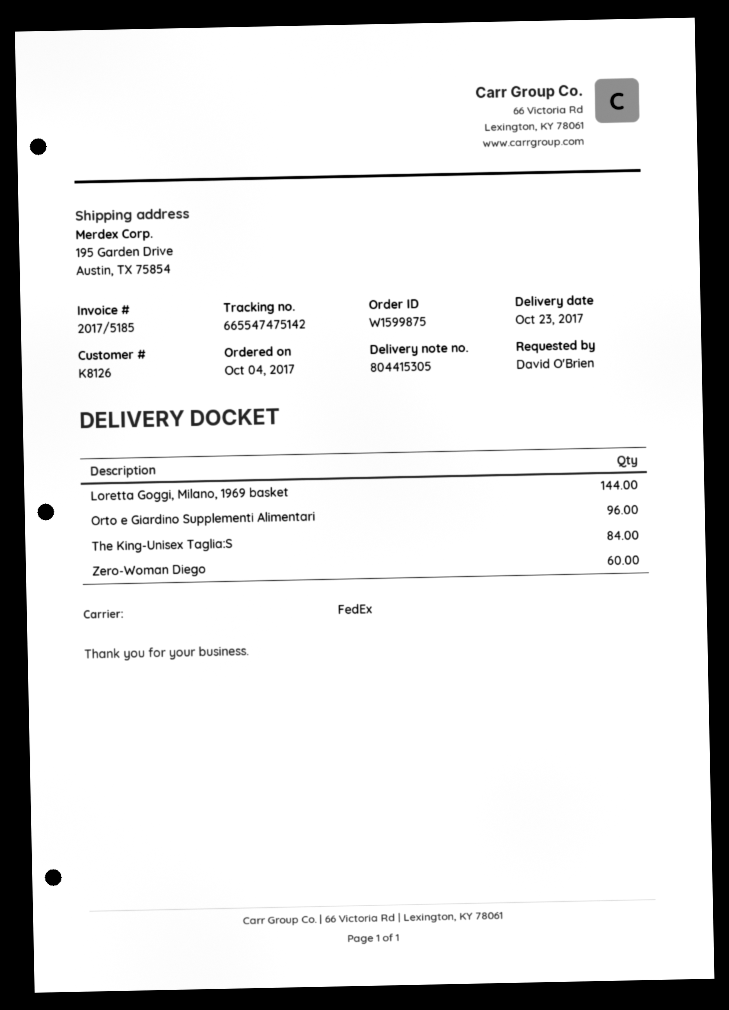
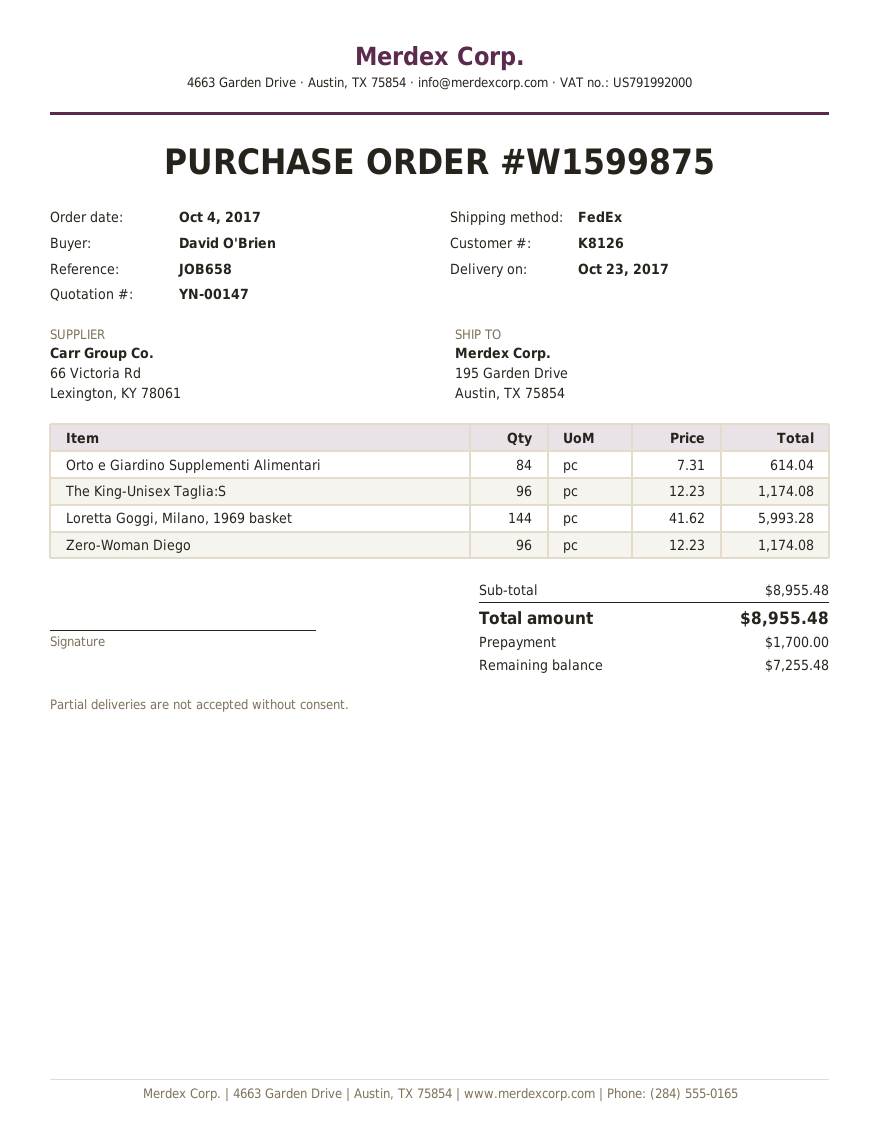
Orto e Giardino Supplementi Alimentari: 96 -> 84
The King-Unisex Taglia:S: 84 -> 96
Zero-Woman Diego: 60 -> 96

